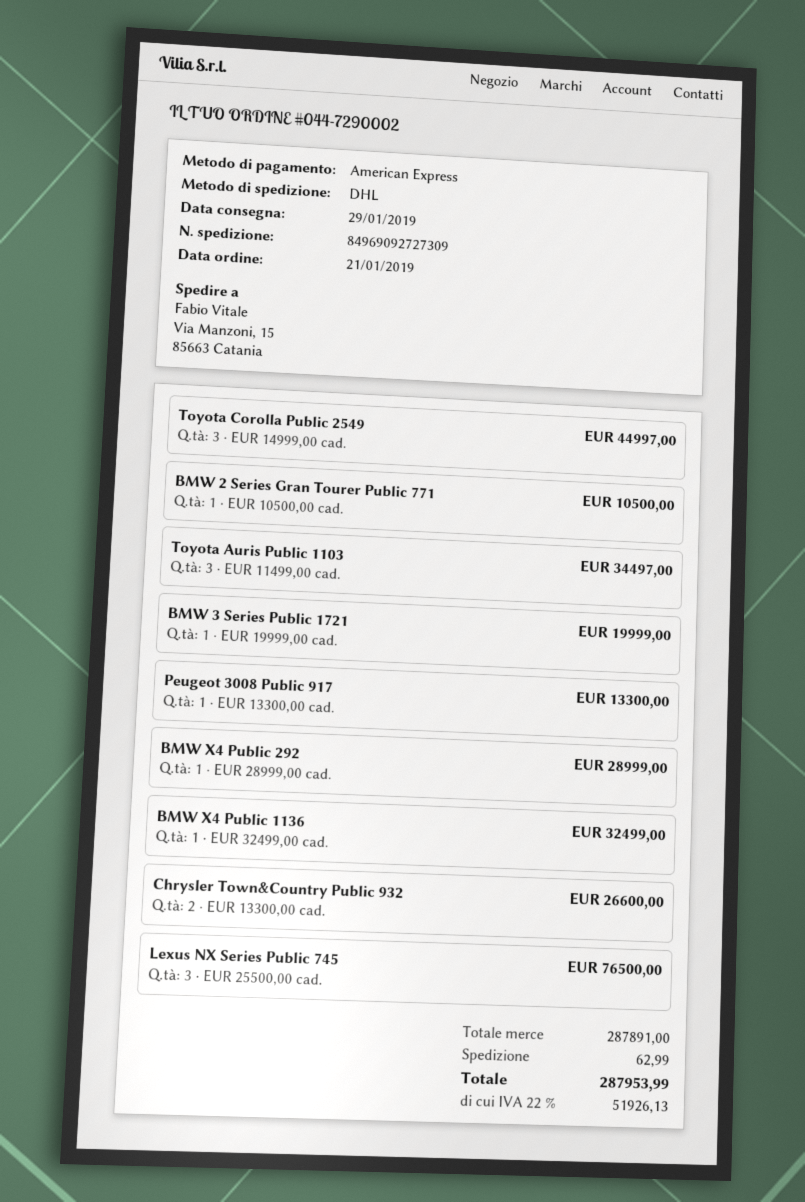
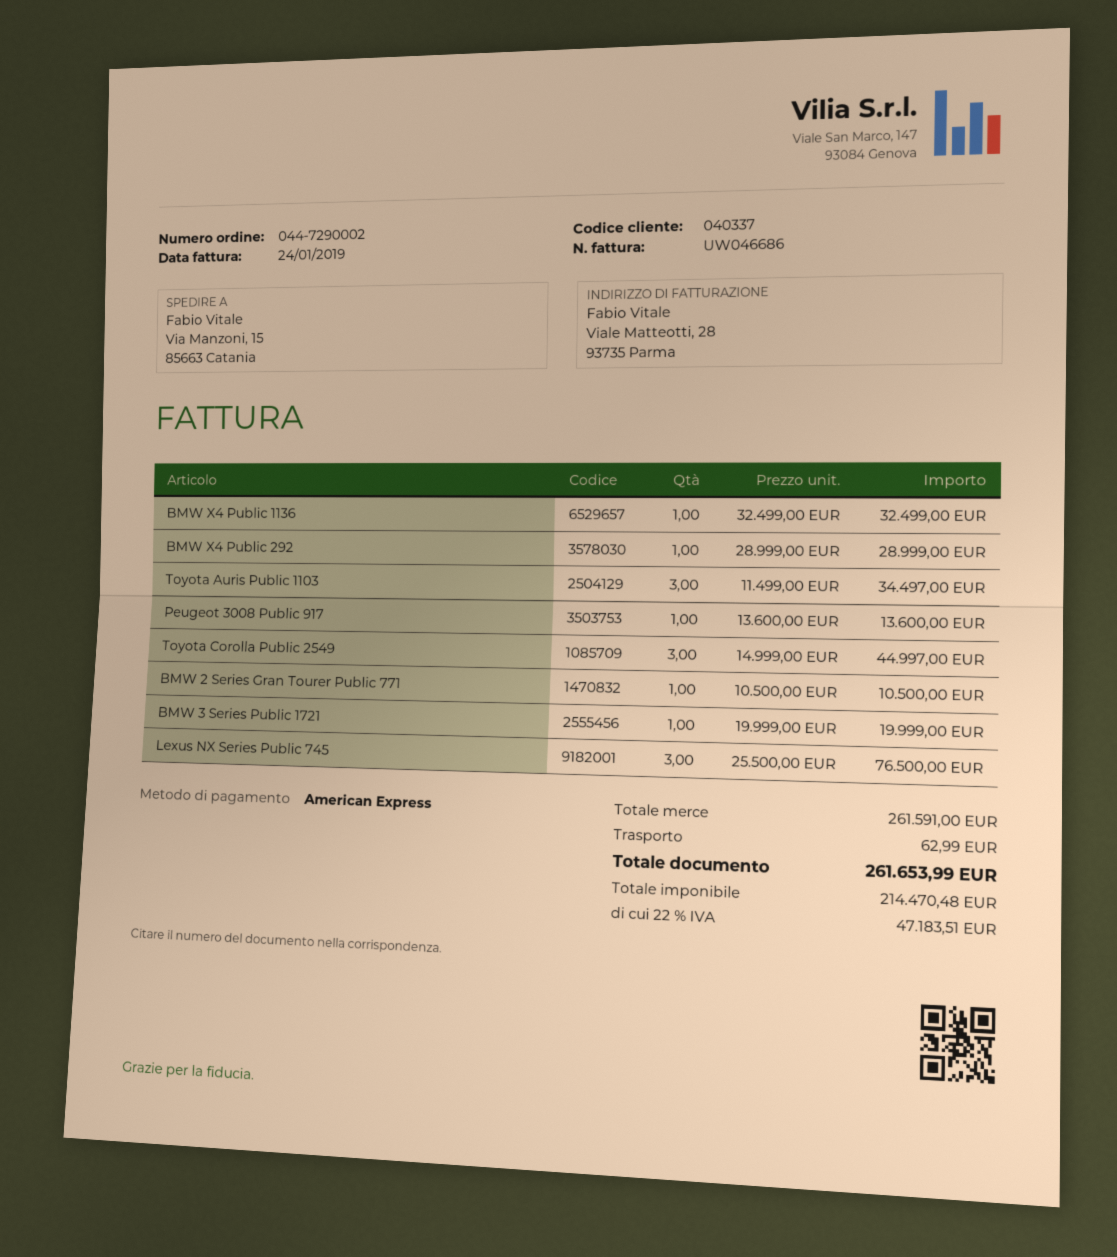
Peugeot 3008 Public 917: 1 x 13300.00 = 13300.00 -> 1 x 13600.00 = 13600.00
Chrysler Town&Country Public 932: 2 x 13300.00 = 26600.00 -> none
subtotal: 287891.00 -> 261591.00
tax: 22% = 51926.13 -> 22% = 47183.51
total: 287953.99 -> 261653.99

